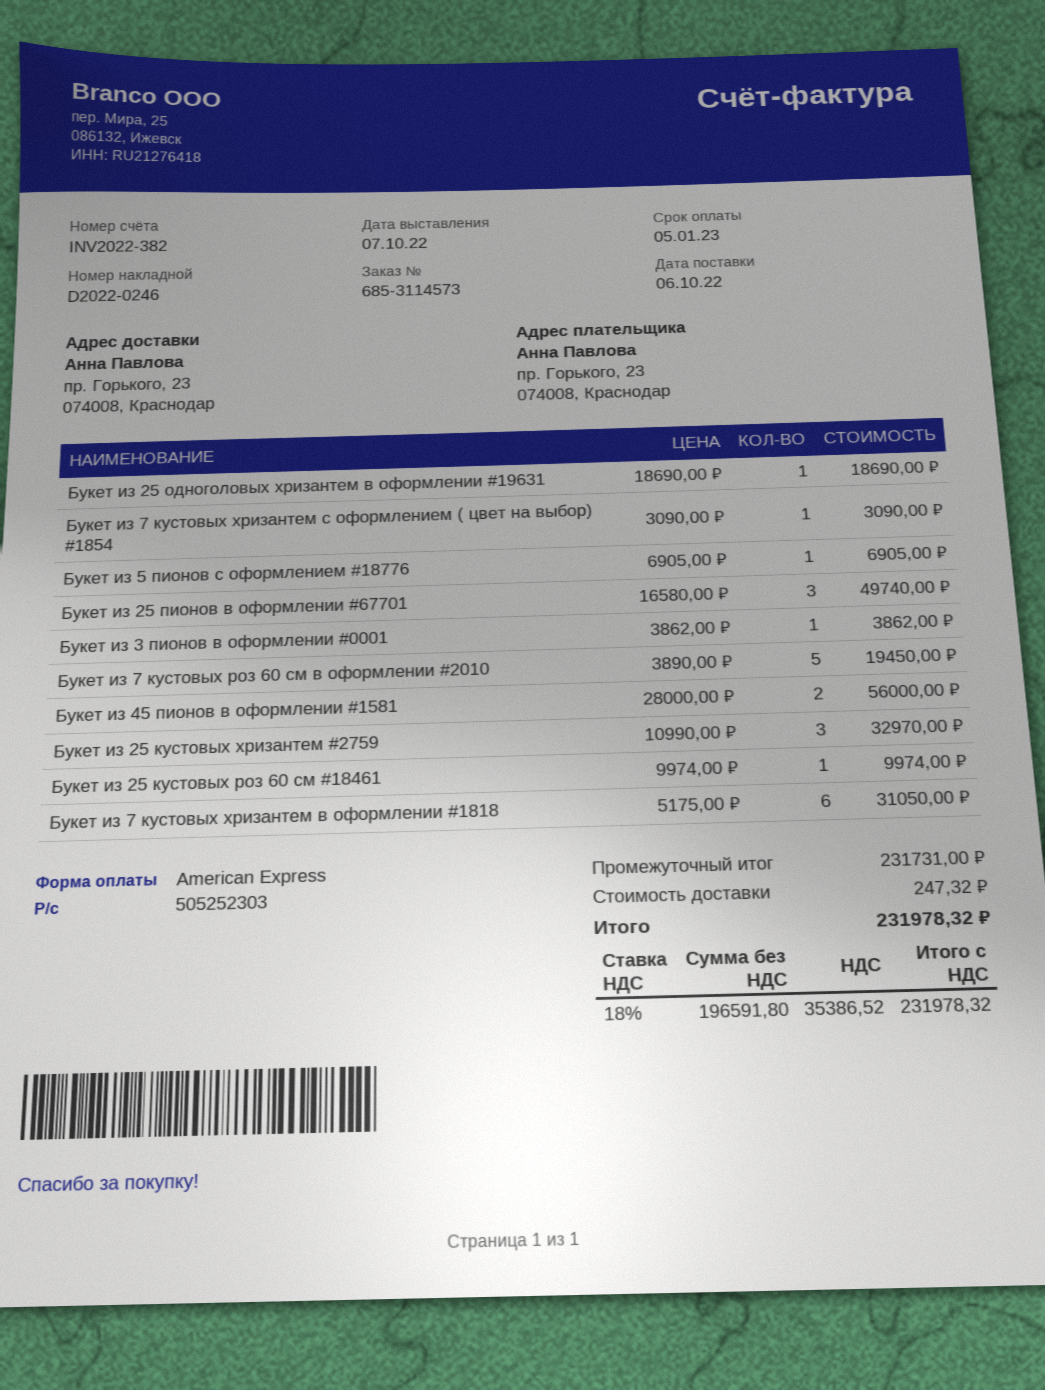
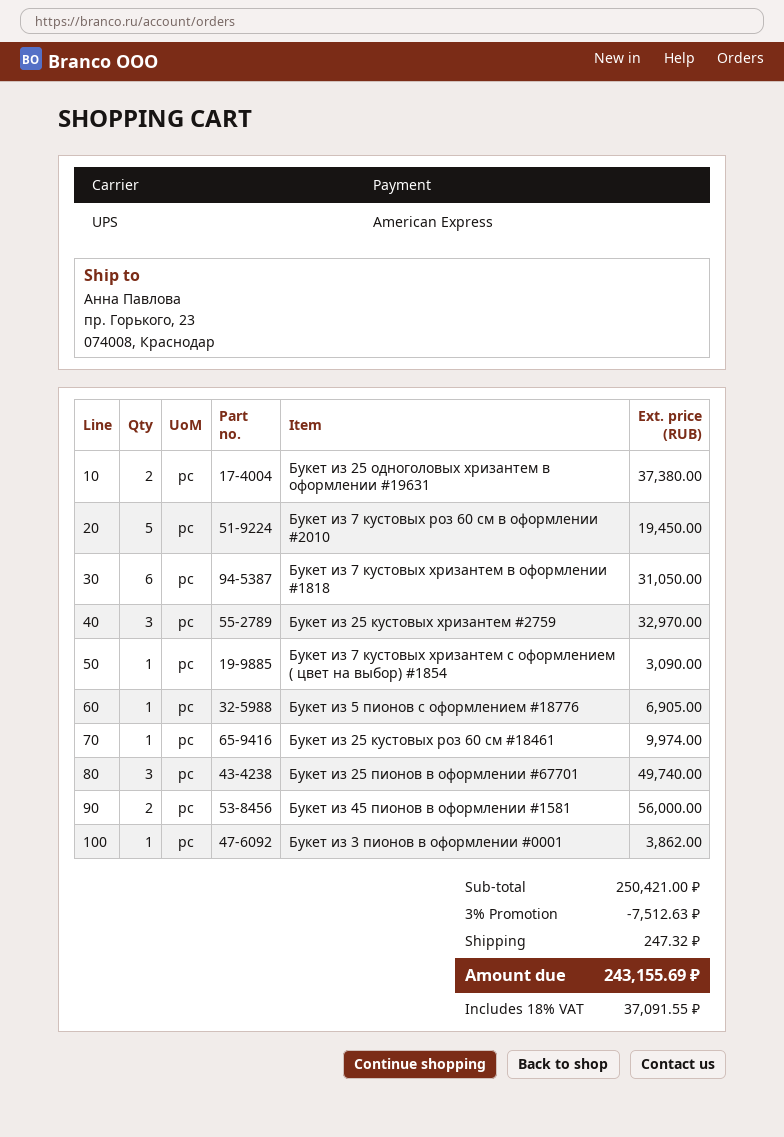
Букет из 25 одноголовых хризантем в оформлении #19631: 1 for 18690.00 -> 2 for 37380.00
subtotal: 231731.00 -> 250421.00
discount: none -> 3% = 7512.63
tax: 18% = 35386.52 -> 18% = 37091.55
total: 231978.32 -> 243155.69

